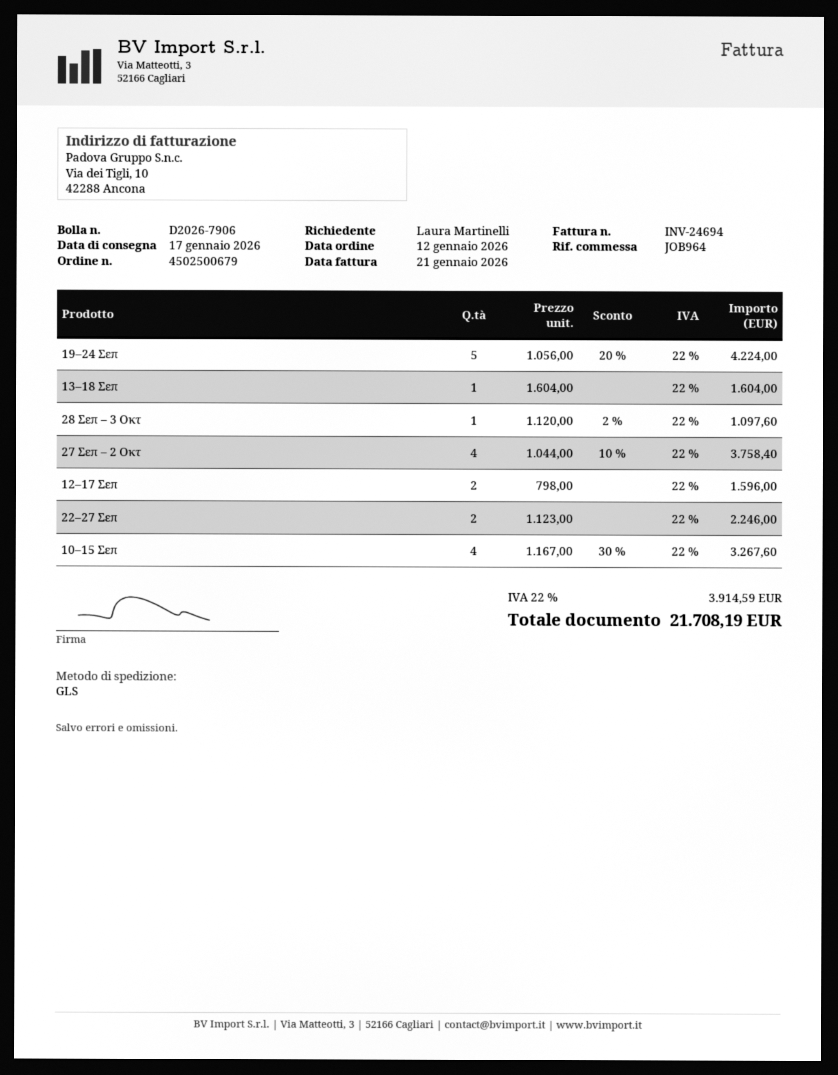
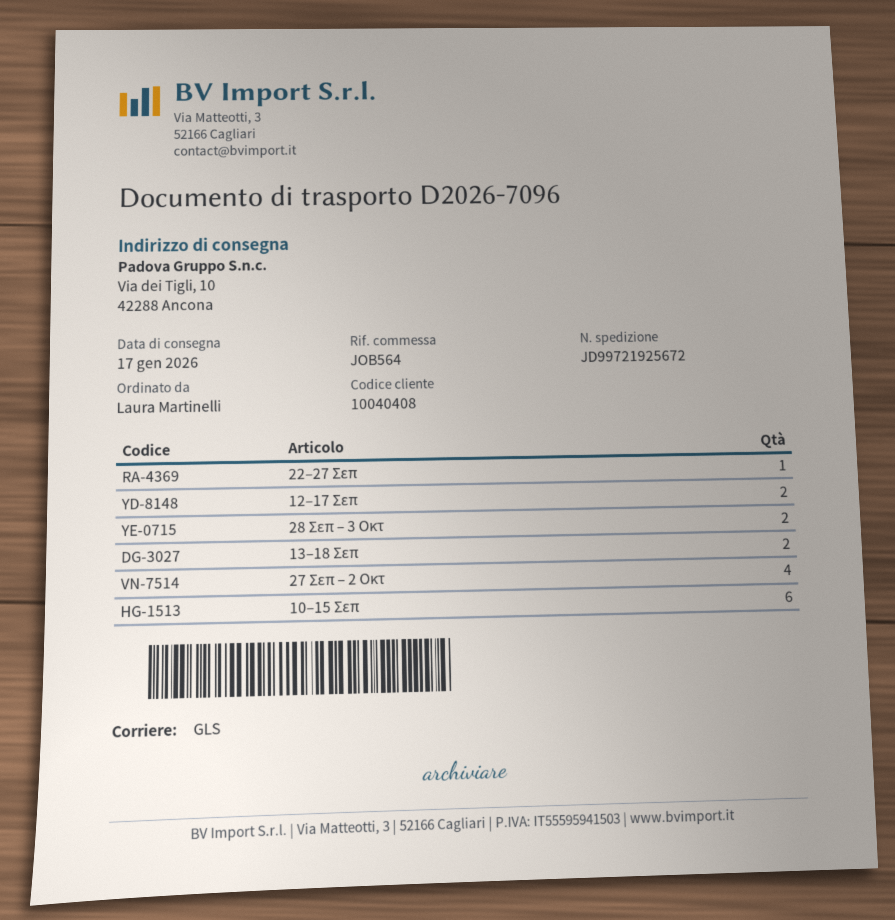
delivery note number: D2026-7906 -> D2026-7096
reference: JOB964 -> JOB564
19–24 Σεπ: 5 -> none
13–18 Σεπ: 1 -> 2
28 Σεπ – 3 Οκτ: 1 -> 2
22–27 Σεπ: 2 -> 1
10–15 Σεπ: 4 -> 6

